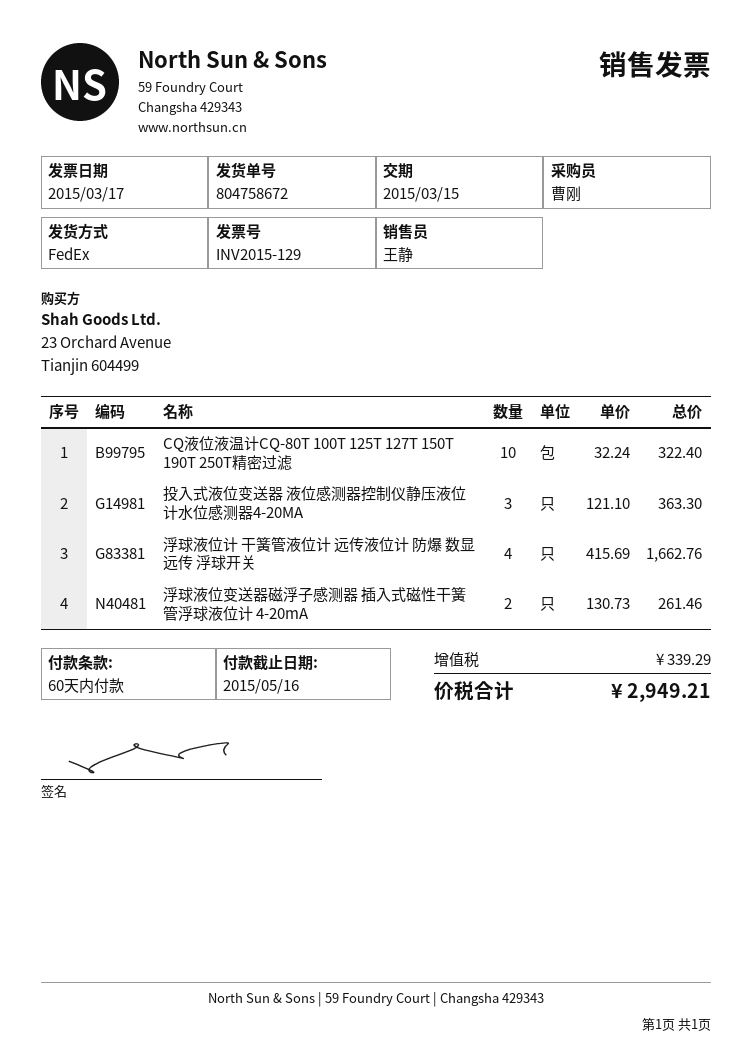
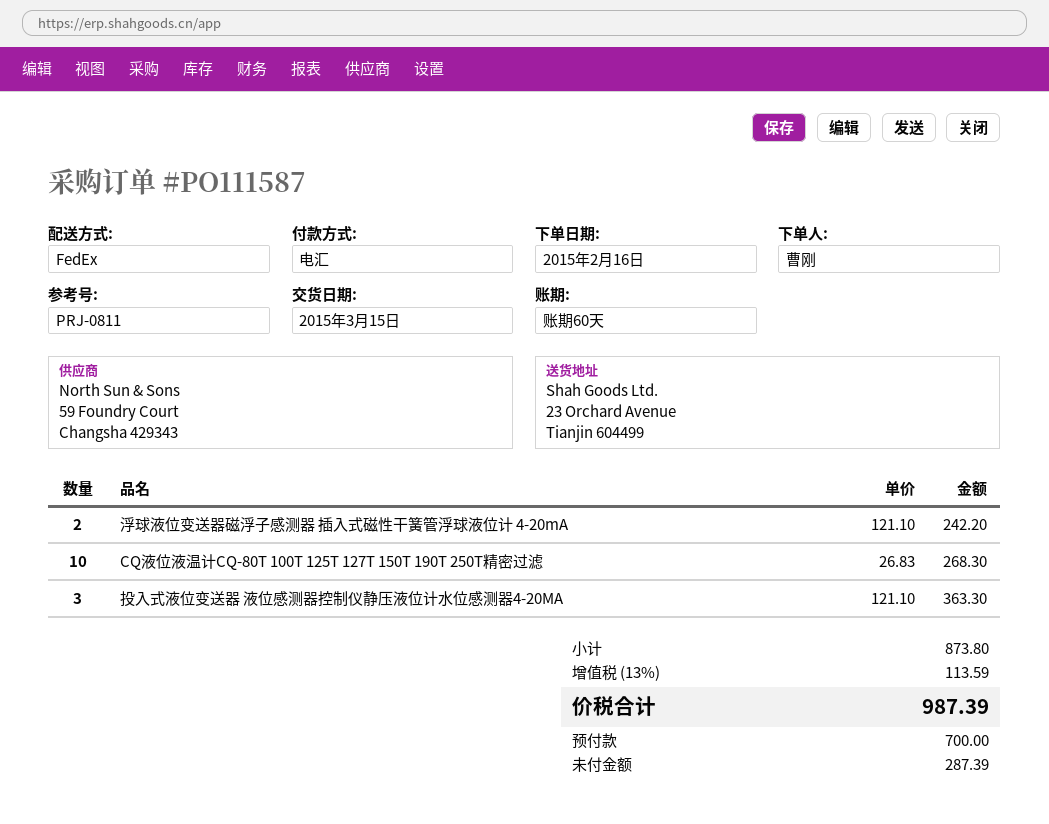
CQ液位液温计CQ-80T 100T 125T 127T 150T 190T 250T精密过滤: 10 x 32.24 = 322.40 -> 10 x 26.83 = 268.30
浮球液位计 干簧管液位计 远传液位计 防爆 数显 远传 浮球开关: 4 x 415.69 = 1662.76 -> none
浮球液位变送器磁浮子感测器 插入式磁性干簧管浮球液位计 4-20mA: 2 x 130.73 = 261.46 -> 2 x 121.10 = 242.20
tax: 339.29 -> 113.59
total: 2949.21 -> 987.39

